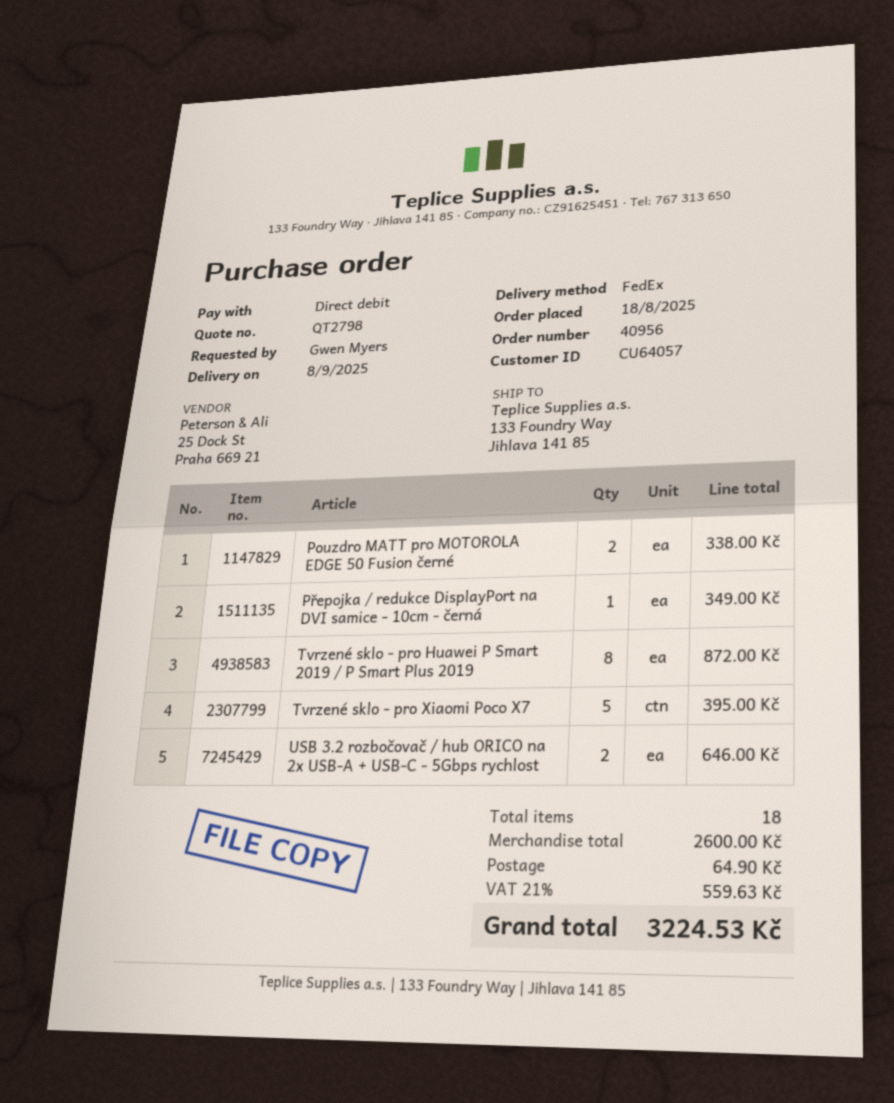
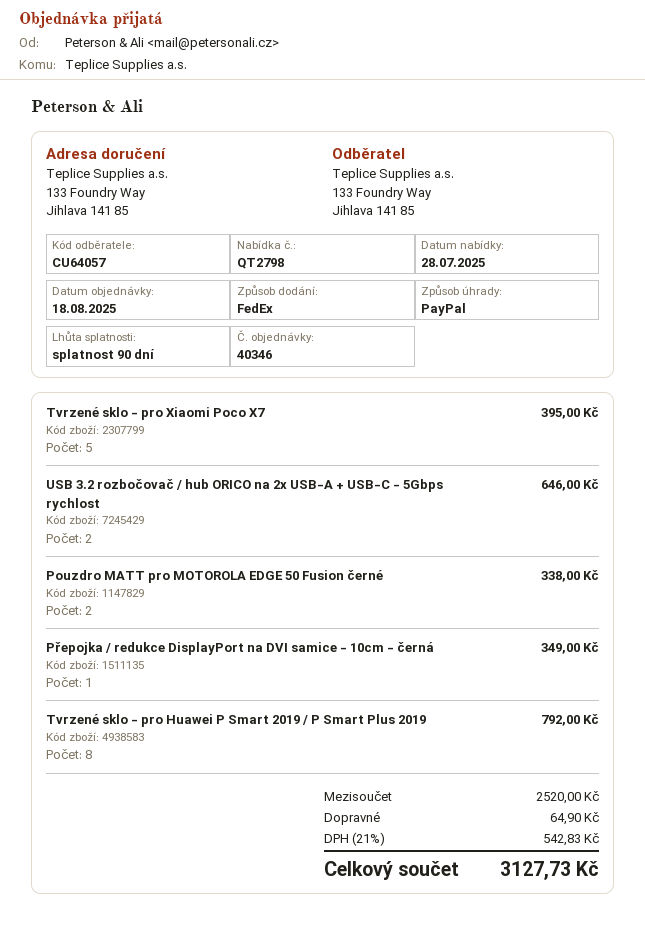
order number: 40956 -> 40346
payment method: direct debit -> PayPal
Tvrzené sklo - pro Huawei P Smart 2019 / P Smart Plus 2019: 8 for 872.00 -> 8 for 792.00
subtotal: 2600.00 -> 2520.00
tax: 21% = 559.63 -> 21% = 542.83
total: 3224.53 -> 3127.73

